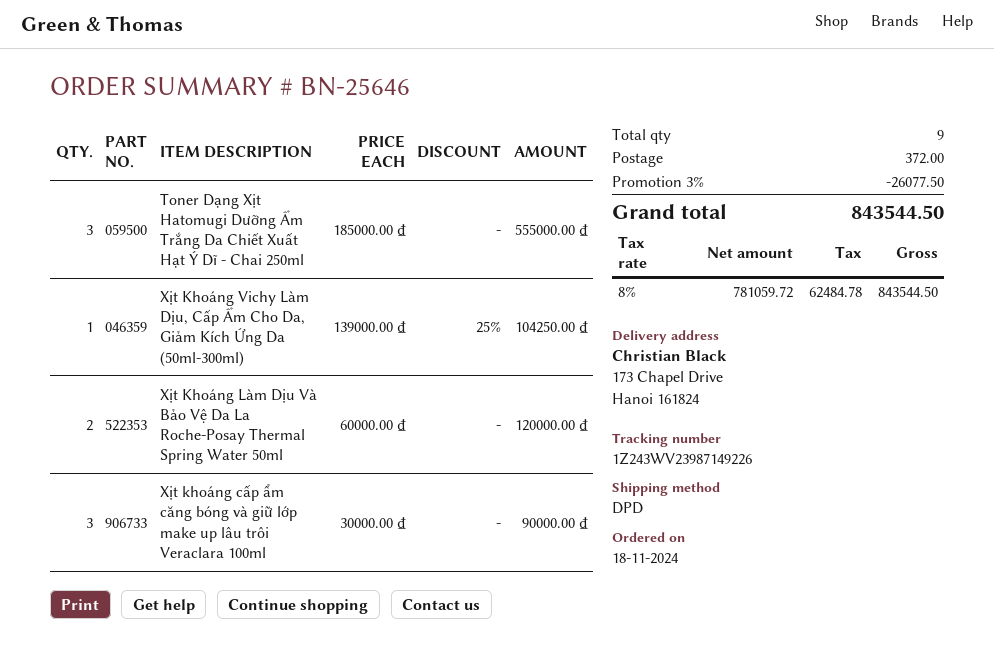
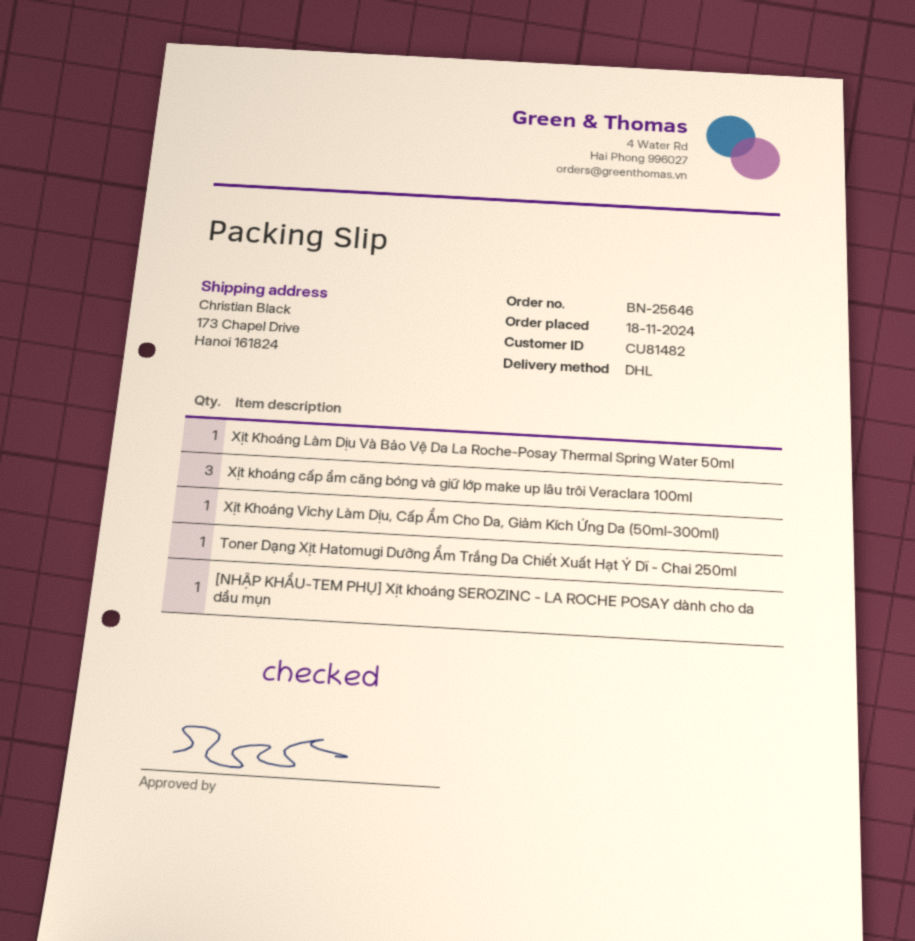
shipping method: DPD -> DHL
Toner Dạng Xịt Hatomugi Dưỡng Ẩm Trắng Da Chiết Xuất Hạt Ý Dĩ - Chai 250ml: 3 -> 1
Xịt Khoáng Làm Dịu Và Bảo Vệ Da La Roche-Posay Thermal Spring Water 50ml: 2 -> 1
[NHẬP KHẨU-TEM PHỤ] Xịt khoáng SEROZINC - LA ROCHE POSAY dành cho da dầu mụn: none -> 1

